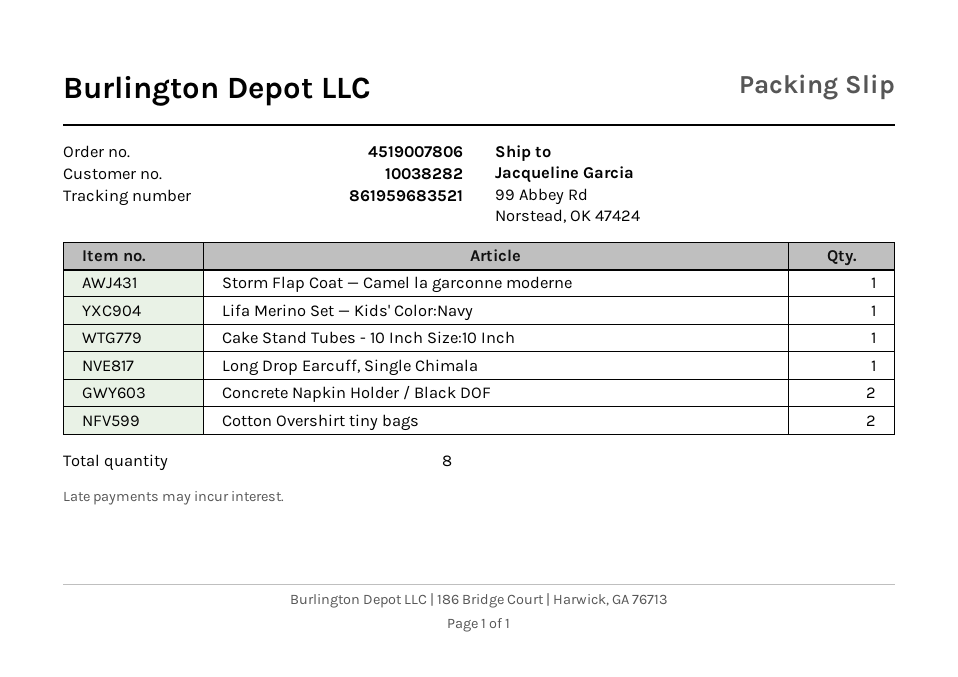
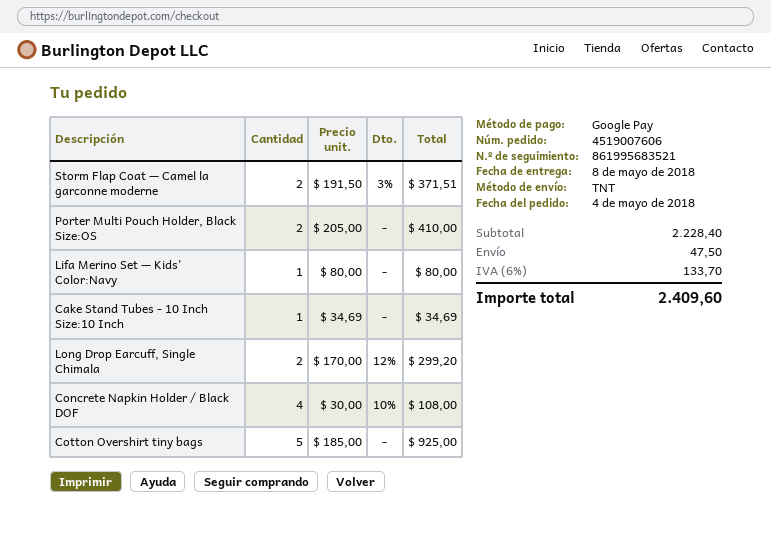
order number: 4519007806 -> 4519007606
tracking number: 861959683521 -> 861995683521
Storm Flap Coat — Camel la garconne moderne: 1 -> 2
Long Drop Earcuff, Single Chimala: 1 -> 2
Concrete Napkin Holder / Black DOF: 2 -> 4
Cotton Overshirt tiny bags: 2 -> 5
Porter Multi Pouch Holder, Black Size:OS: none -> 2

